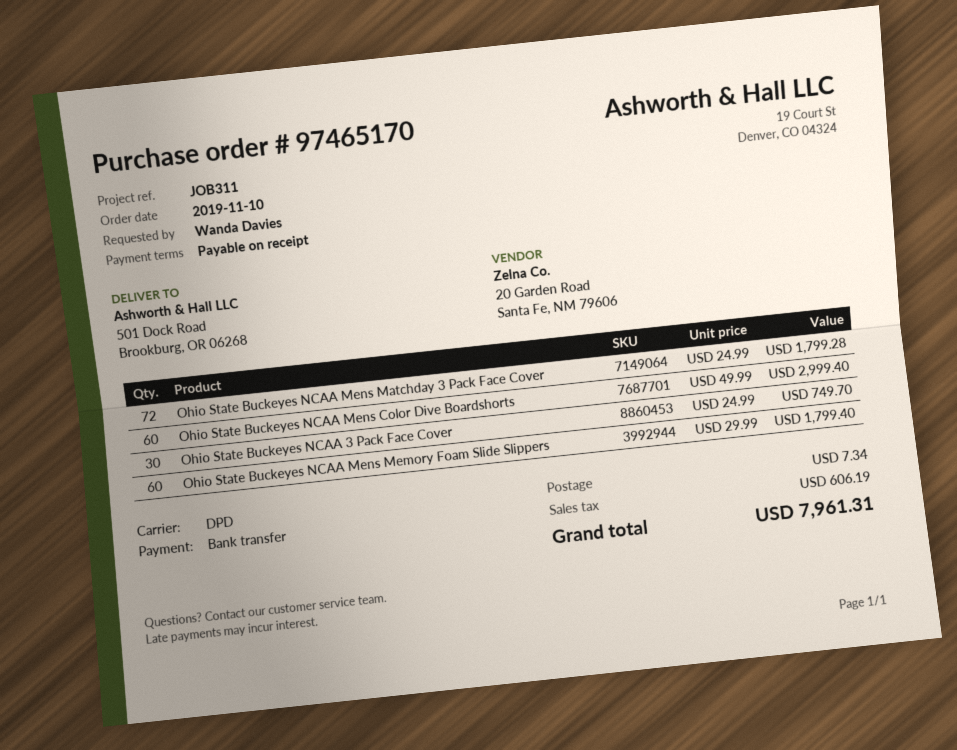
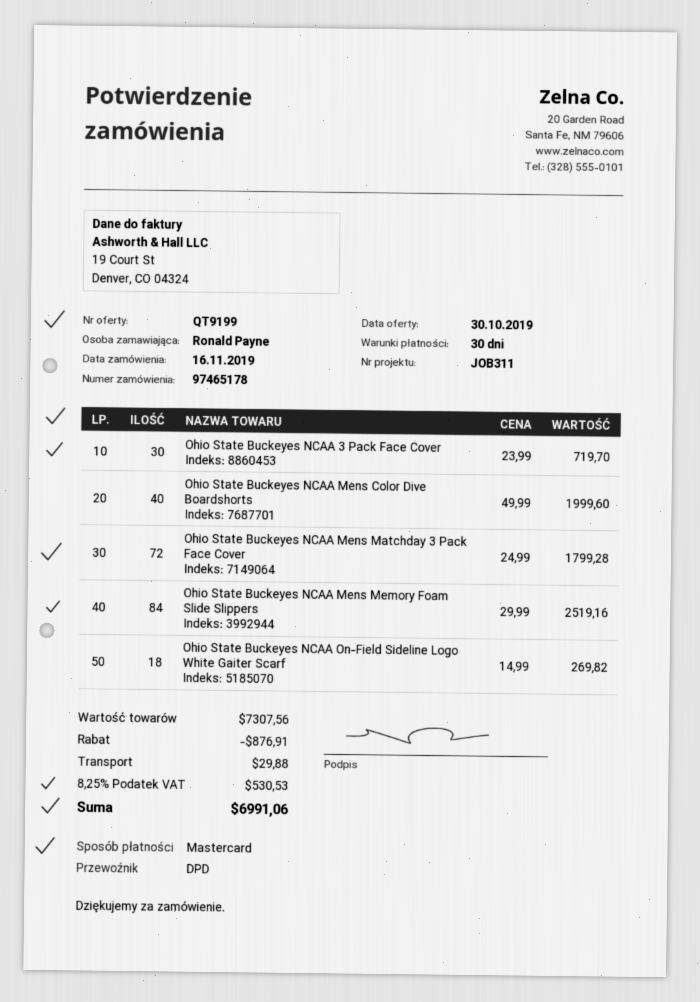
order number: 97465170 -> 97465178
order date: 2019-11-10 -> 2019-11-16
payment terms: on receipt -> 30 days
ordered by: Wanda Davies -> Ronald Payne
payment method: bank transfer -> Mastercard
Ohio State Buckeyes NCAA Mens Color Dive Boardshorts: 60 x 49.99 = 2999.40 -> 40 x 49.99 = 1999.60
Ohio State Buckeyes NCAA 3 Pack Face Cover: 30 x 24.99 = 749.70 -> 30 x 23.99 = 719.70
Ohio State Buckeyes NCAA Mens Memory Foam Slide Slippers: 60 x 29.99 = 1799.40 -> 84 x 29.99 = 2519.16
Ohio State Buckeyes NCAA On-Field Sideline Logo White Gaiter Scarf: none -> 18 x 14.99 = 269.82
discount: none -> 876.91
shipping: 7.34 -> 29.88
tax: 606.19 -> 530.53
total: 7961.31 -> 6991.06

